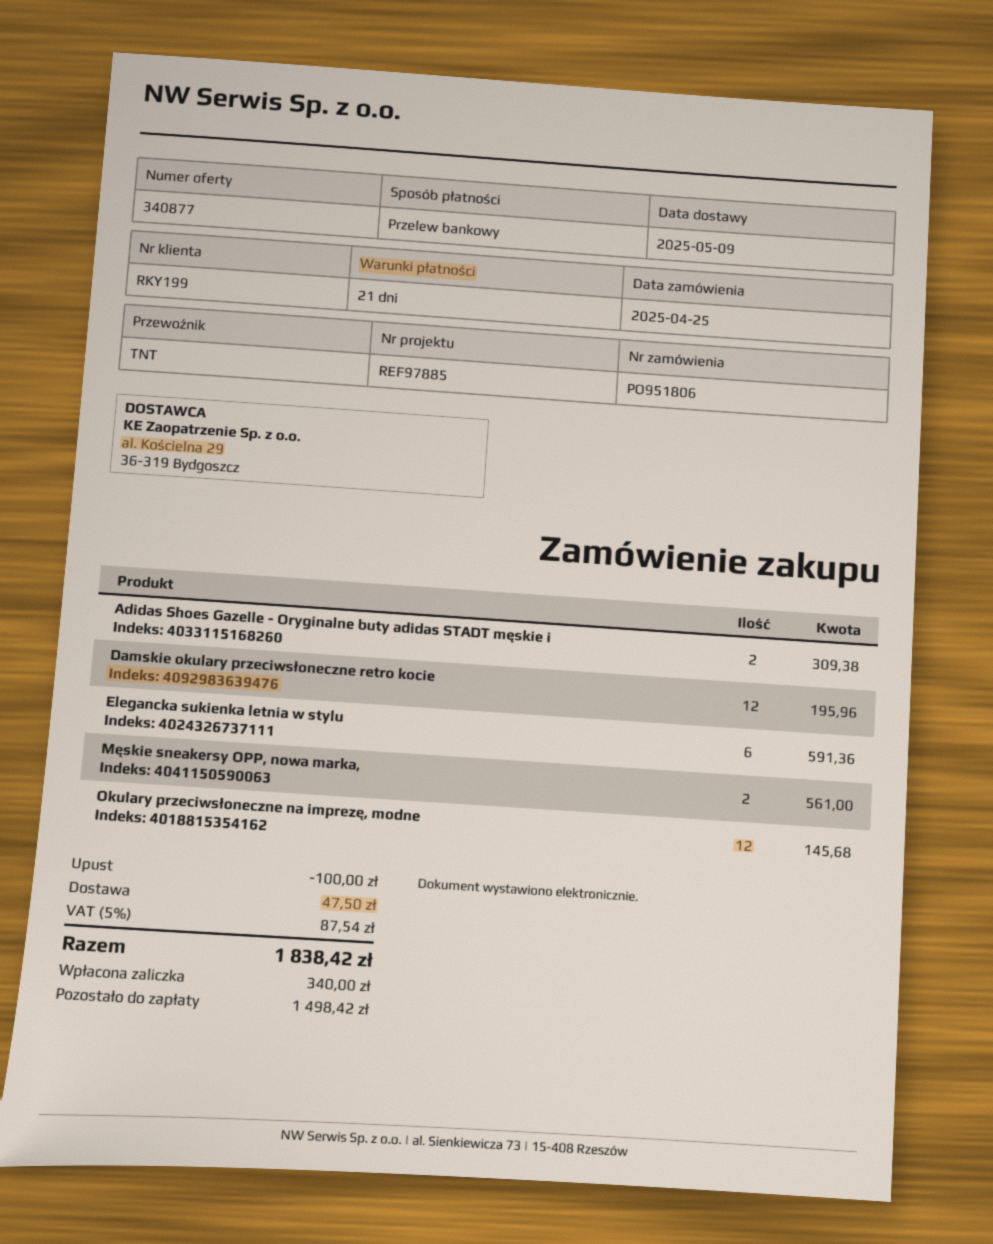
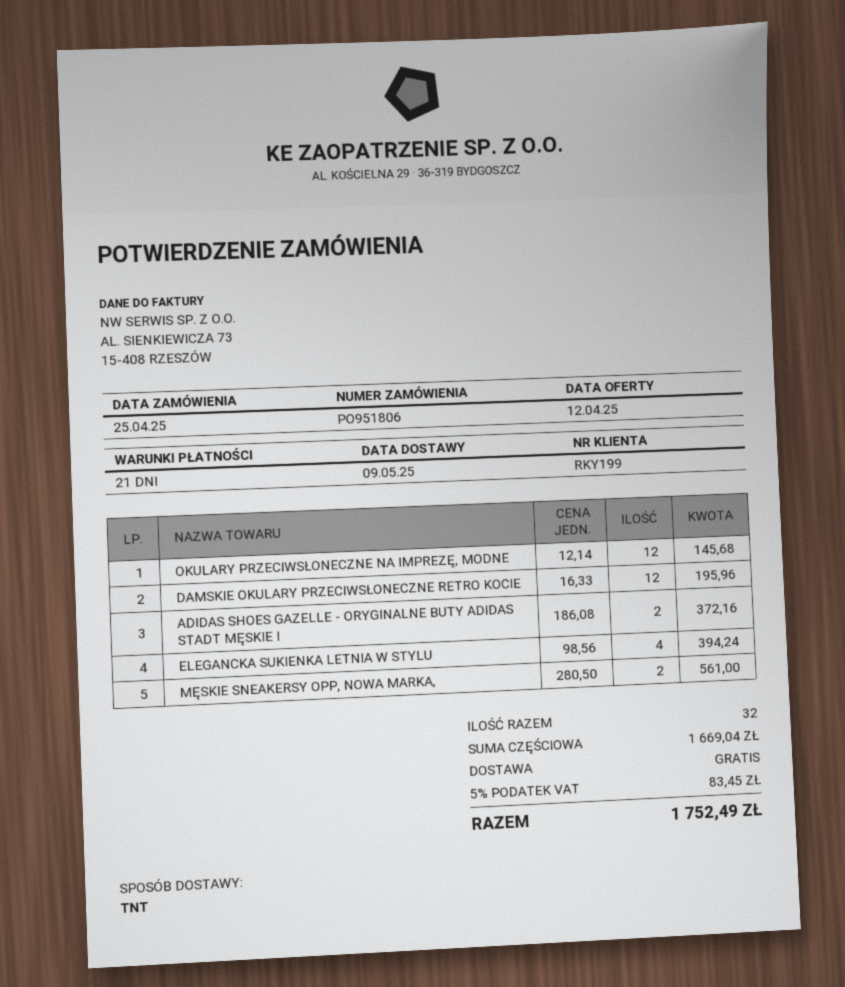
Adidas Shoes Gazelle - Oryginalne buty adidas STADT męskie i: 2 for 309.38 -> 2 for 372.16
Elegancka sukienka letnia w stylu: 6 for 591.36 -> 4 for 394.24
discount: 100.00 -> none
shipping: 47.50 -> 0.00
tax: 5% = 87.54 -> 5% = 83.45
total: 1838.42 -> 1752.49

